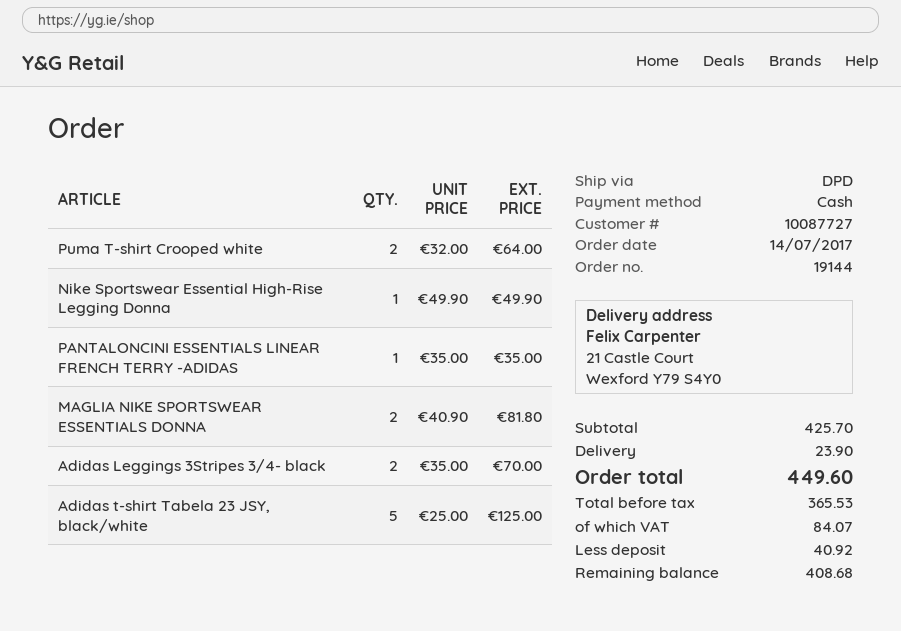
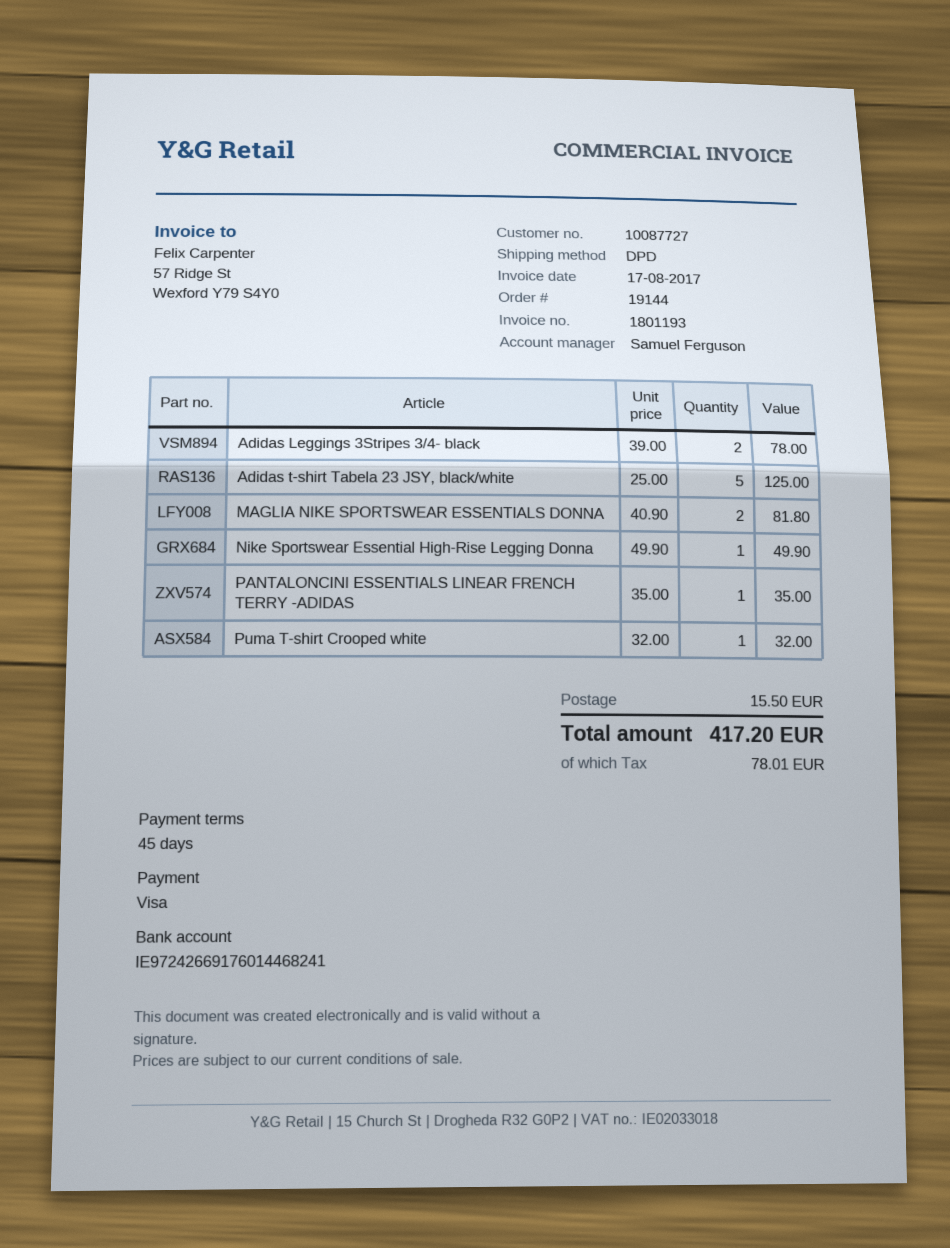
payment method: cash -> Visa
Puma T-shirt Crooped white: 2 x 32.00 = 64.00 -> 1 x 32.00 = 32.00
Adidas Leggings 3Stripes 3/4- black: 2 x 35.00 = 70.00 -> 2 x 39.00 = 78.00
shipping: 23.90 -> 15.50
tax: 84.07 -> 78.01
total: 449.60 -> 417.20

